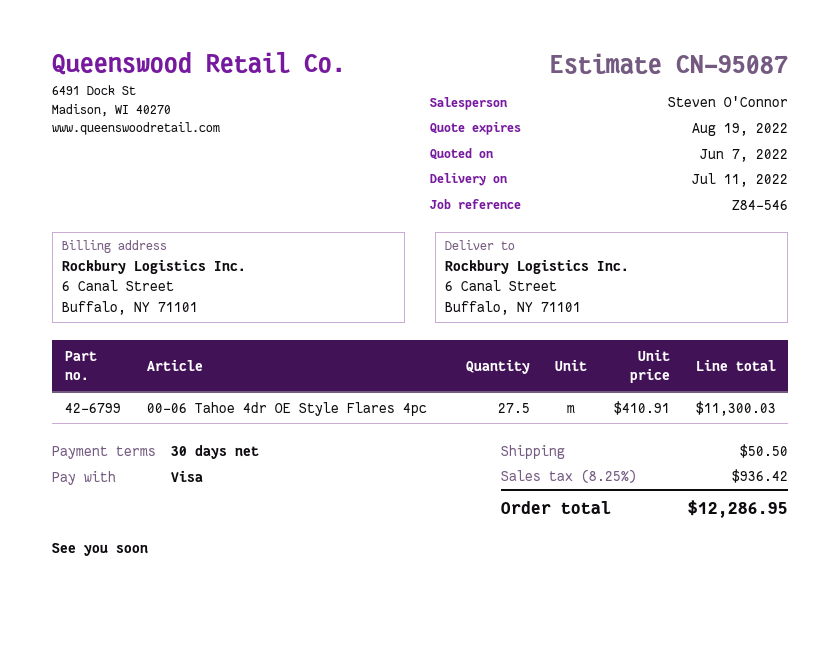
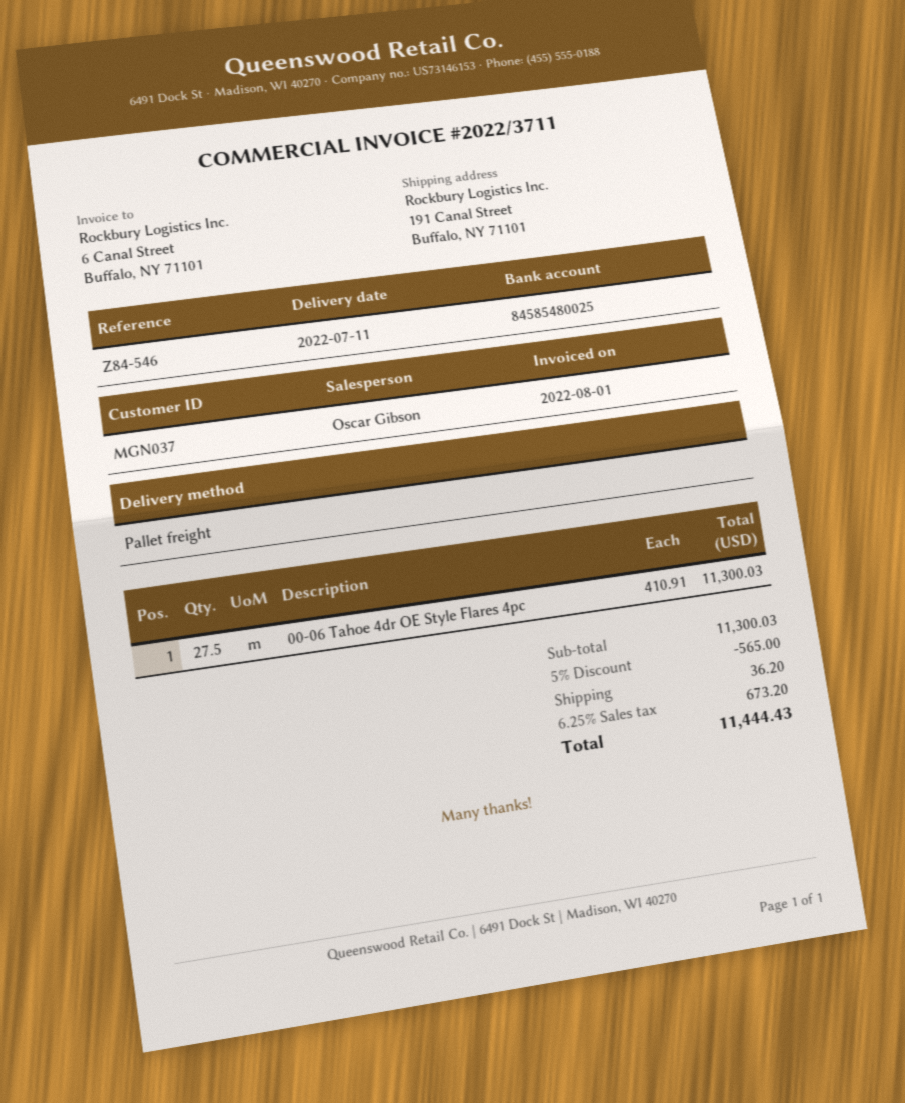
sales rep: Steven O'Connor -> Oscar Gibson
ship to: 6 Canal Street, Buffalo, NY 71101 -> 191 Canal Street, Buffalo, NY 71101
discount: none -> 5% = 565.00
shipping: 50.50 -> 36.20
tax: 8.25% = 936.42 -> 6.25% = 673.20
total: 12286.95 -> 11444.43

